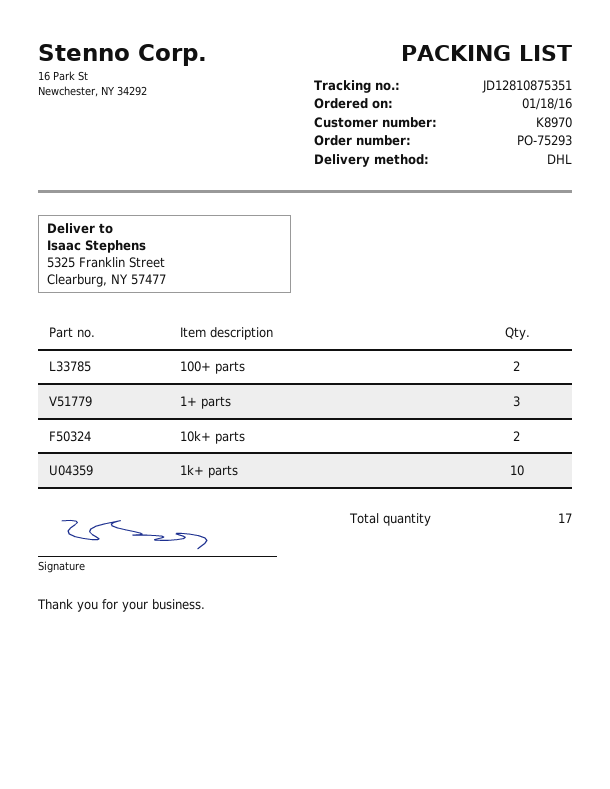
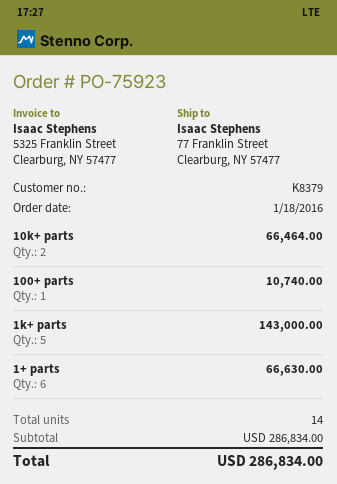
order number: PO-75293 -> PO-75923
customer number: K8970 -> K8379
ship to: 5325 Franklin Street, Clearburg, NY 57477 -> 77 Franklin Street, Clearburg, NY 57477
100+ parts: 2 -> 1
1+ parts: 3 -> 6
1k+ parts: 10 -> 5
total quantity: 17 -> 14

